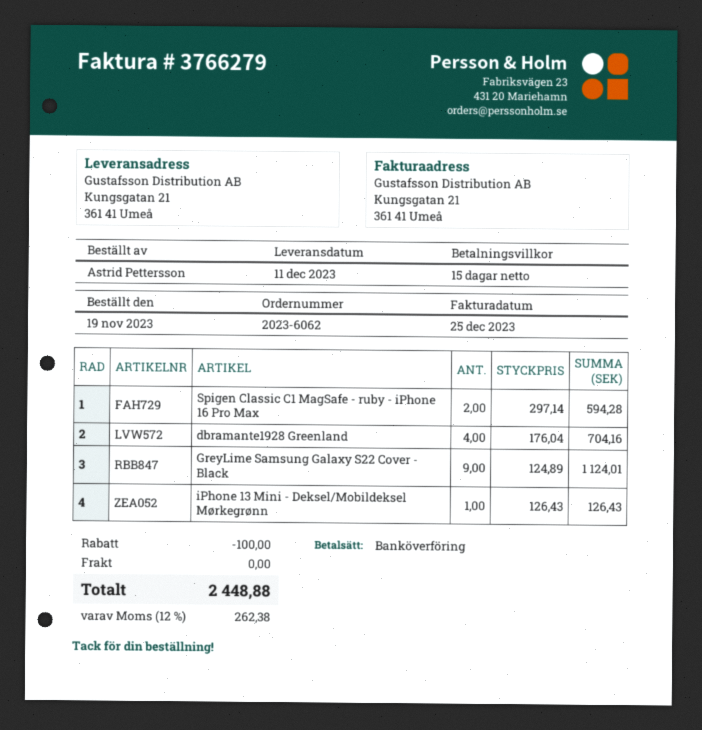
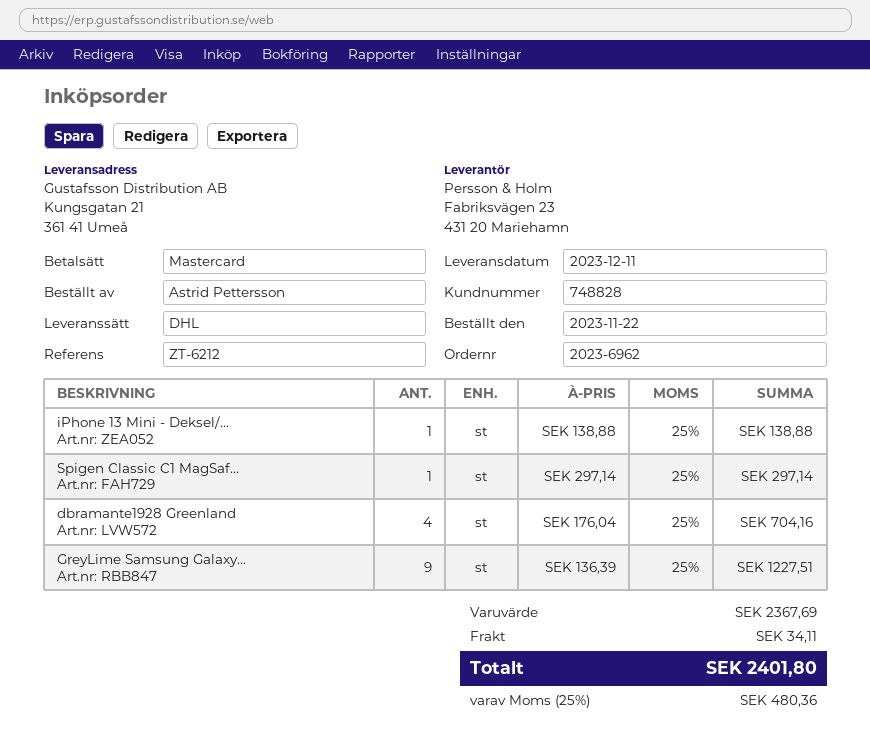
order number: 2023-6062 -> 2023-6962
order date: 2023-11-19 -> 2023-11-22
payment method: bank transfer -> Mastercard
Spigen Classic C1 MagSafe - ruby - iPhone 16 Pro Max: 2 x 297.14 = 594.28 -> 1 x 297.14 = 297.14
GreyLime Samsung Galaxy S22 Cover - Black: 9 x 124.89 = 1124.01 -> 9 x 136.39 = 1227.51
iPhone 13 Mini - Deksel/Mobildeksel Mørkegrønn: 1 x 126.43 = 126.43 -> 1 x 138.88 = 138.88
discount: 100.00 -> none
shipping: 0.00 -> 34.11
tax: 12% = 262.38 -> 25% = 480.36
total: 2448.88 -> 2401.80

